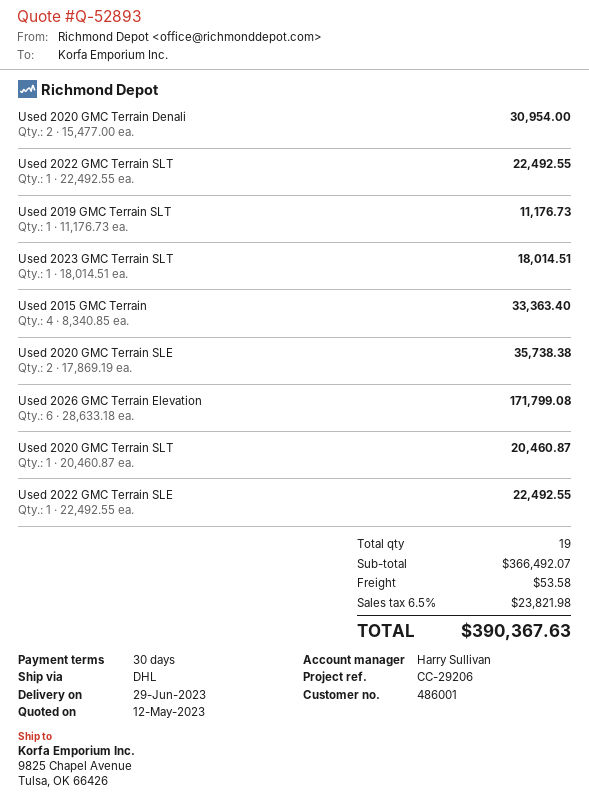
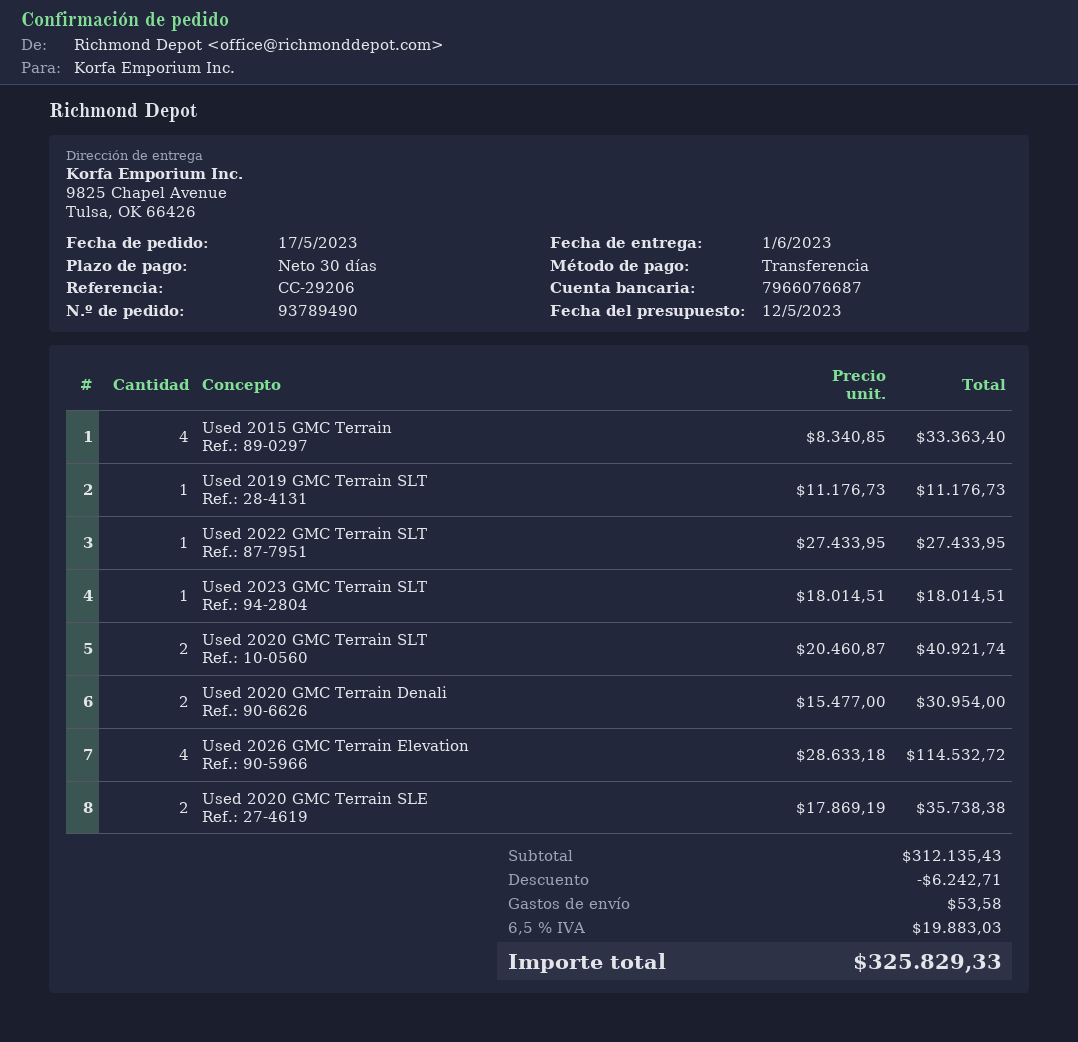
delivery date: 2023-06-29 -> 2023-06-01
Used 2022 GMC Terrain SLT: 1 x 22492.55 = 22492.55 -> 1 x 27433.95 = 27433.95
Used 2026 GMC Terrain Elevation: 6 x 28633.18 = 171799.08 -> 4 x 28633.18 = 114532.72
Used 2020 GMC Terrain SLT: 1 x 20460.87 = 20460.87 -> 2 x 20460.87 = 40921.74
Used 2022 GMC Terrain SLE: 1 x 22492.55 = 22492.55 -> none
subtotal: 366492.07 -> 312135.43
discount: none -> 6242.71
tax: 6.5% = 23821.98 -> 6.5% = 19883.03
total: 390367.63 -> 325829.33

